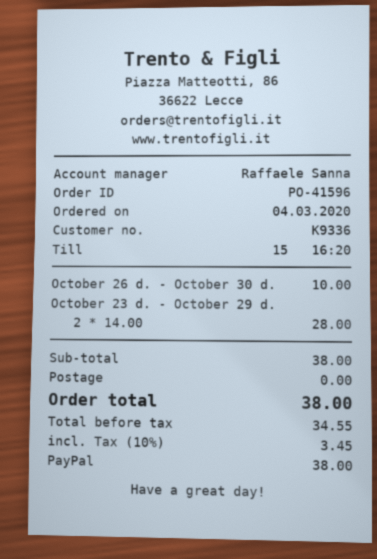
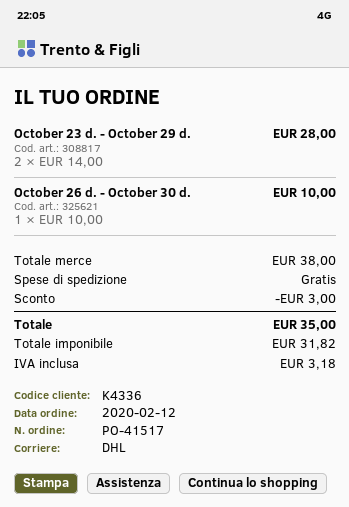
order number: PO-41596 -> PO-41517
order date: 2020-03-04 -> 2020-02-12
customer number: K9336 -> K4336
discount: none -> 3.00
net: 34.55 -> 31.82
tax: 3.45 -> 3.18
total: 38.00 -> 35.00

